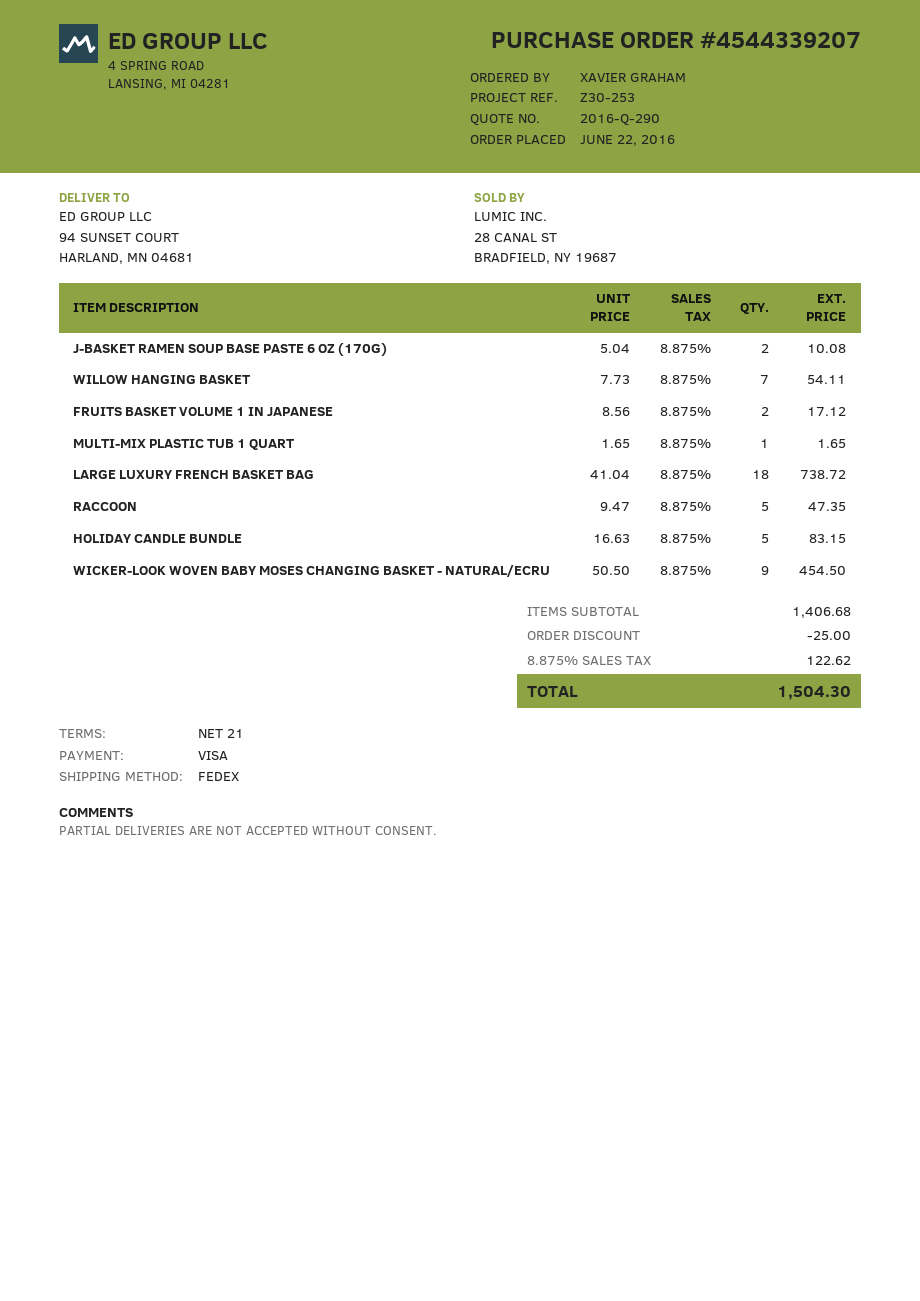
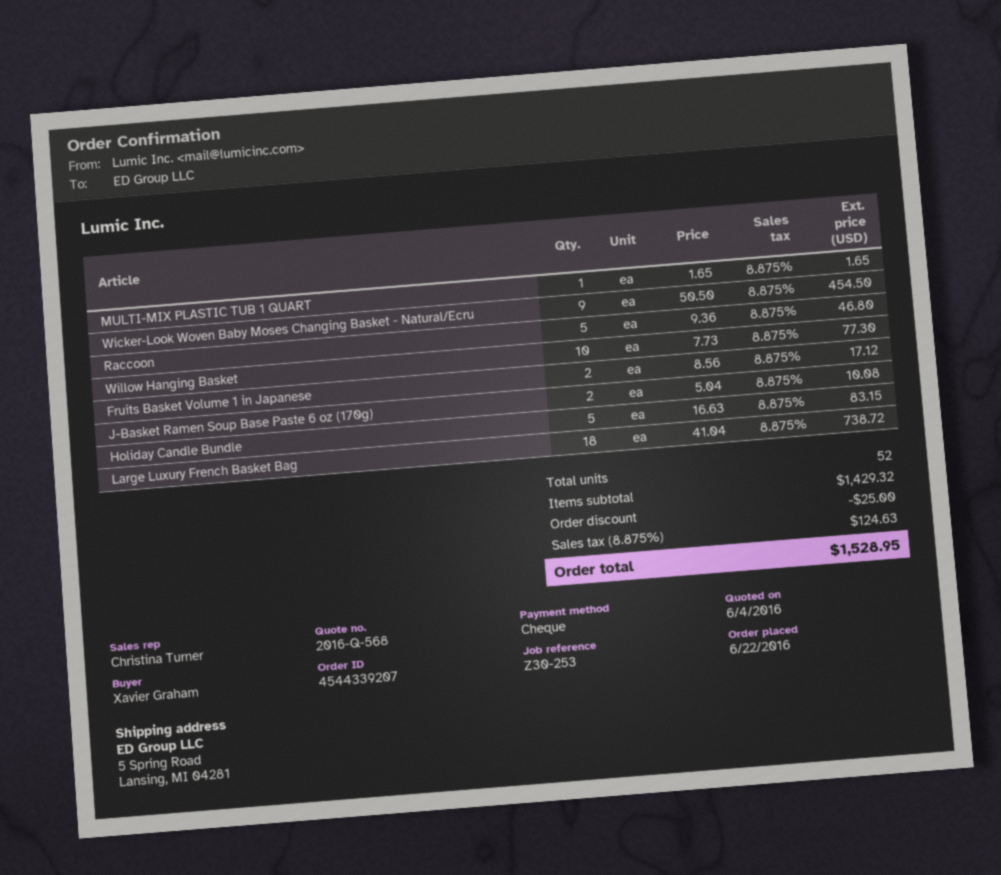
quote number: 2016-Q-290 -> 2016-Q-568
payment method: Visa -> cheque
ship to: 94 SUNSET COURT, HARLAND, MN 04681 -> 5 Spring Road, Lansing, MI 04281
WILLOW HANGING BASKET: 7 x 7.73 = 54.11 -> 10 x 7.73 = 77.30
RACCOON: 5 x 9.47 = 47.35 -> 5 x 9.36 = 46.80
subtotal: 1406.68 -> 1429.32
tax: 8.875% = 122.62 -> 8.875% = 124.63
total: 1504.30 -> 1528.95

